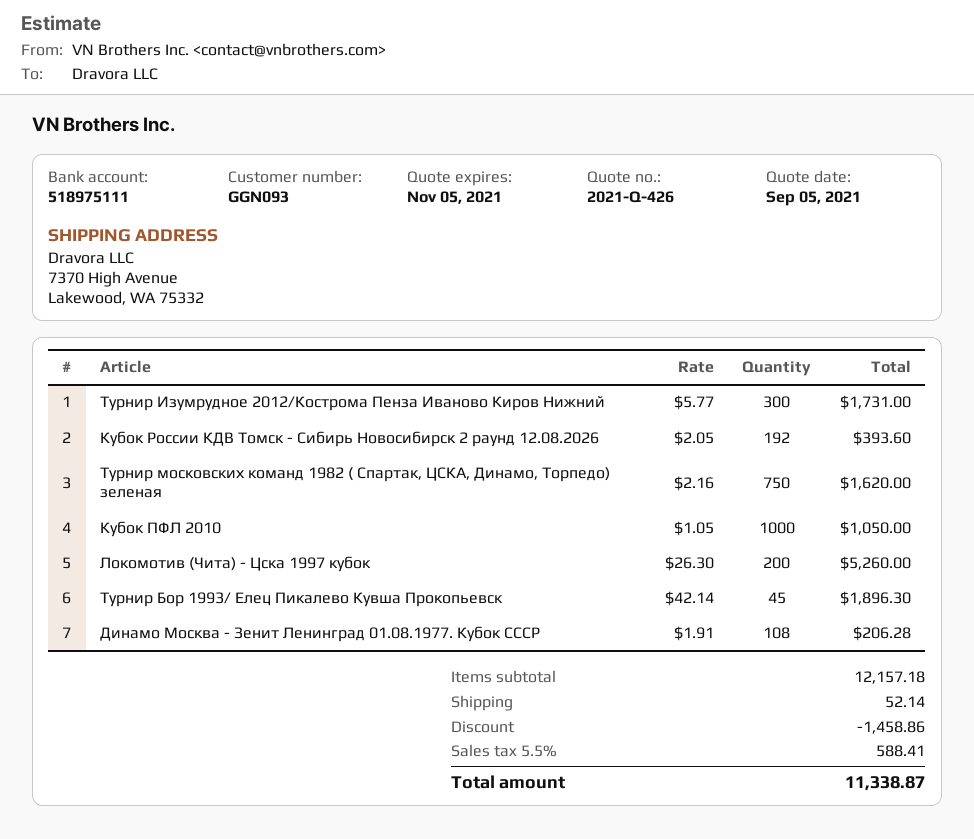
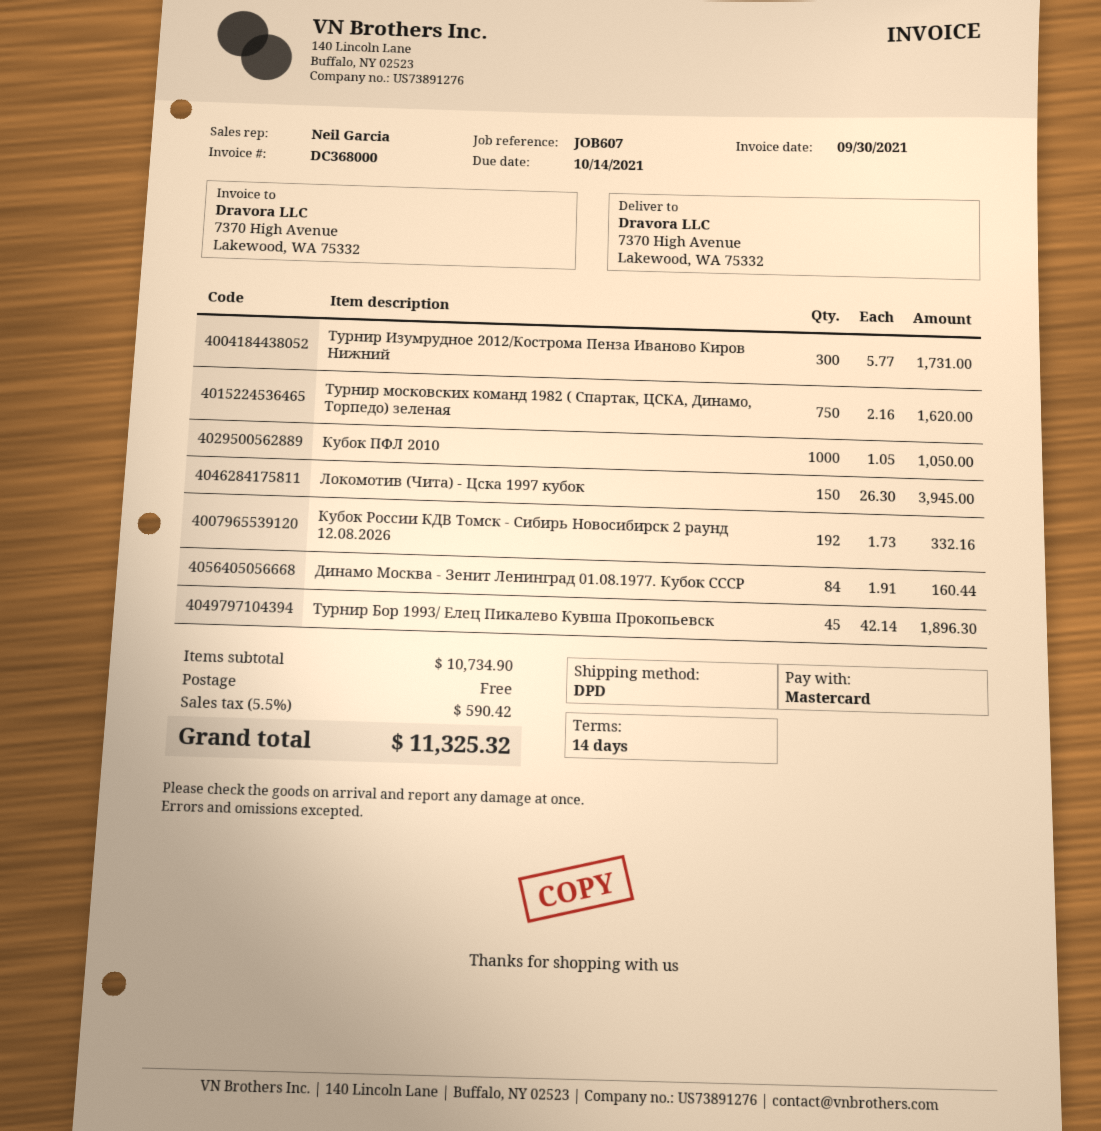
Кубок России КДВ Томск - Сибирь Новосибирск 2 раунд 12.08.2026: 192 x 2.05 = 393.60 -> 192 x 1.73 = 332.16
Локомотив (Чита) - Цска 1997 кубок: 200 x 26.30 = 5260.00 -> 150 x 26.30 = 3945.00
Динамо Москва - Зенит Ленинград 01.08.1977. Кубок СССР: 108 x 1.91 = 206.28 -> 84 x 1.91 = 160.44
subtotal: 12157.18 -> 10734.90
discount: 1458.86 -> none
shipping: 52.14 -> 0.00
tax: 5.5% = 588.41 -> 5.5% = 590.42
total: 11338.87 -> 11325.32

